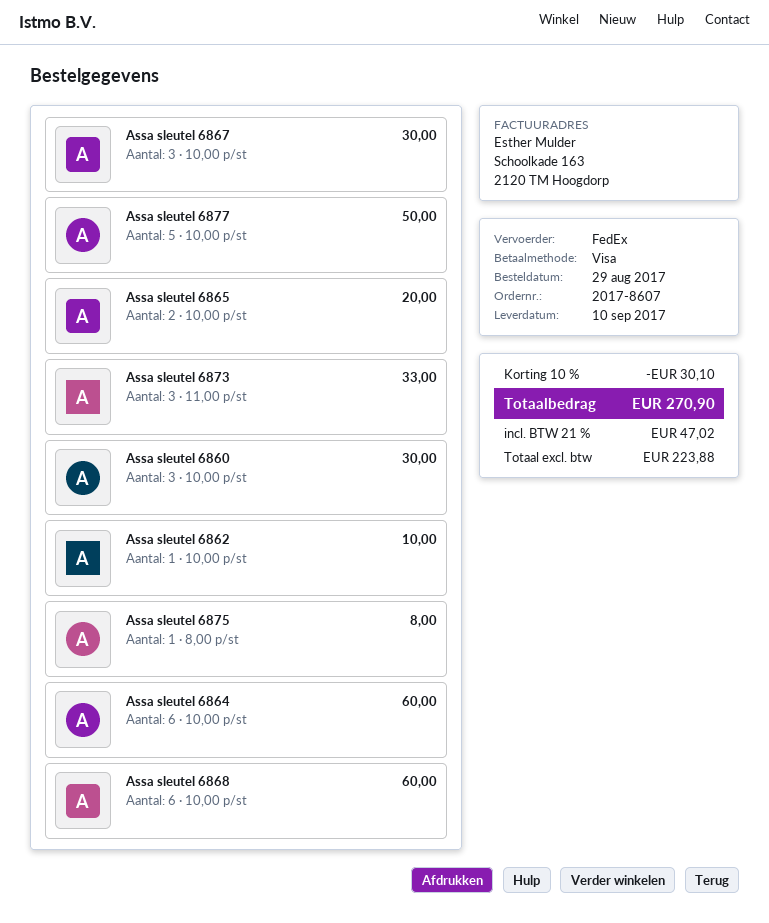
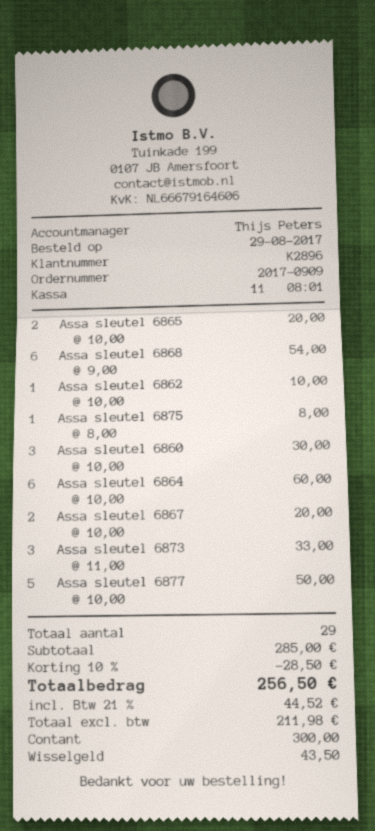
order number: 2017-8607 -> 2017-0909
payment method: Visa -> cash
Assa sleutel 6867: 3 x 10.00 = 30.00 -> 2 x 10.00 = 20.00
Assa sleutel 6868: 6 x 10.00 = 60.00 -> 6 x 9.00 = 54.00
discount: 10% = 30.10 -> 10% = 28.50
net: 223.88 -> 211.98
tax: 21% = 47.02 -> 21% = 44.52
total: 270.90 -> 256.50

